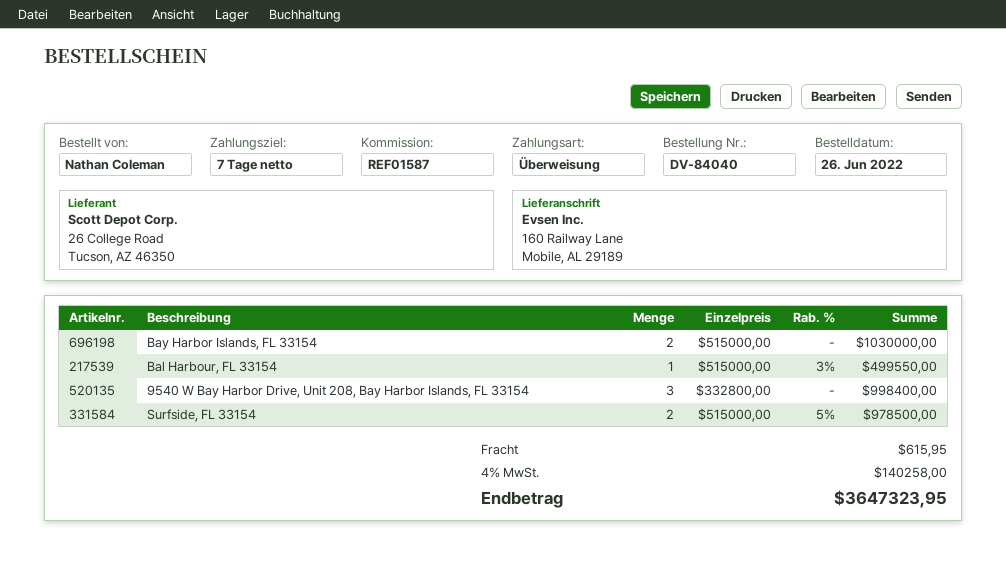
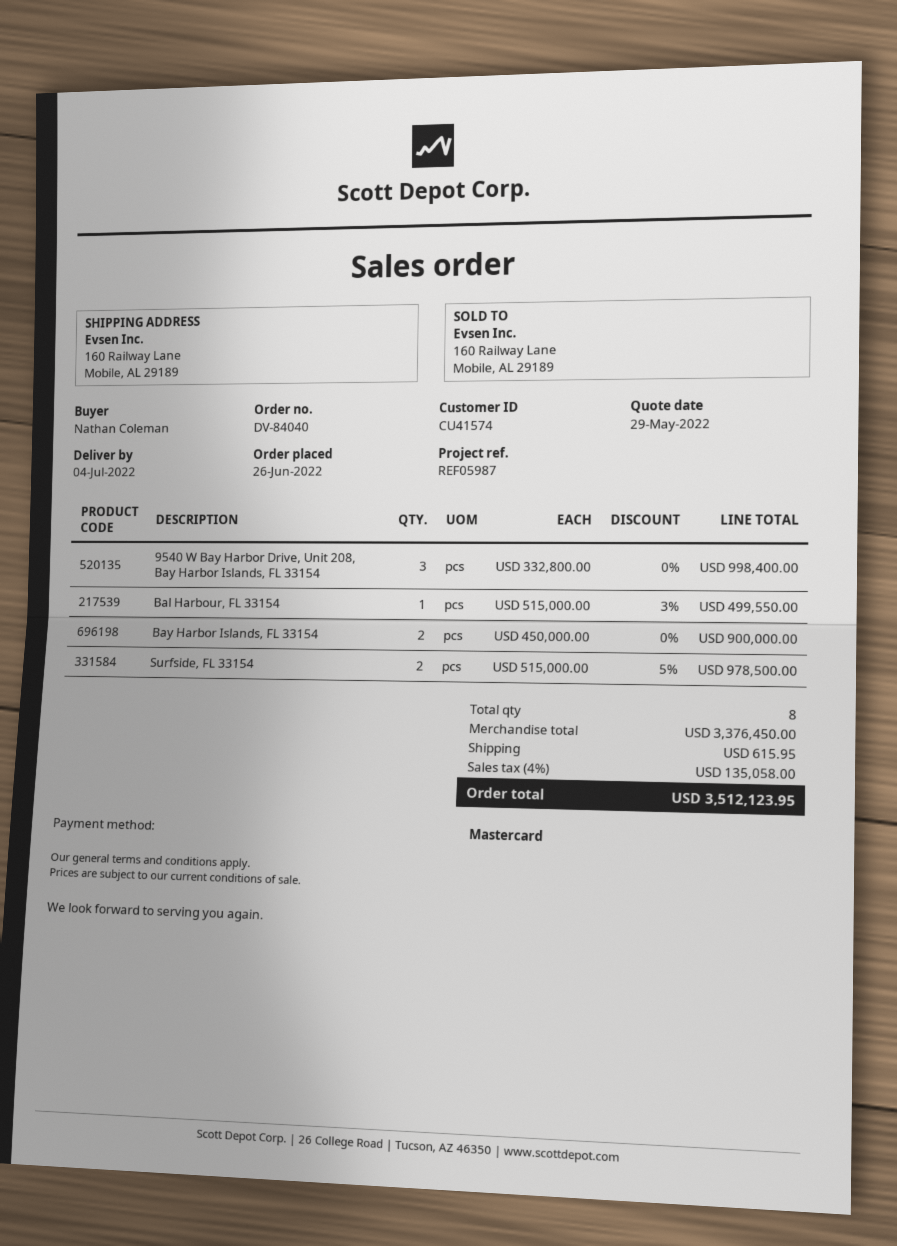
reference: REF01587 -> REF05987
payment method: bank transfer -> Mastercard
Bay Harbor Islands, FL 33154: 2 x 515000.00 = 1030000.00 -> 2 x 450000.00 = 900000.00
tax: 4% = 140258.00 -> 4% = 135058.00
total: 3647323.95 -> 3512123.95

